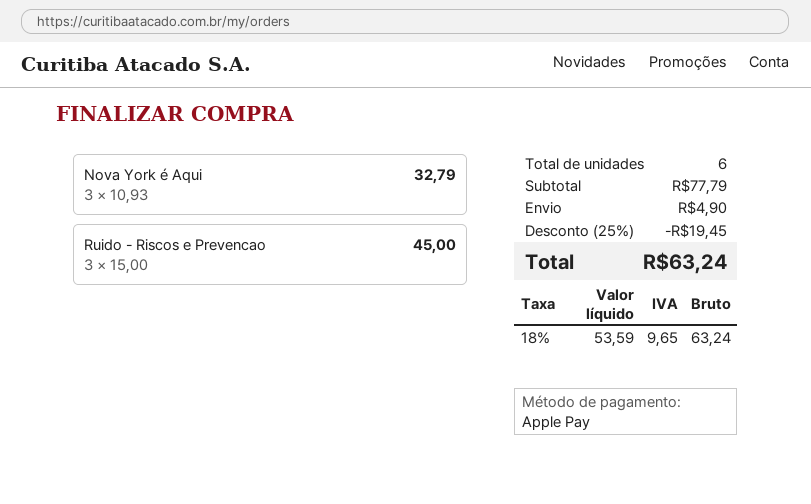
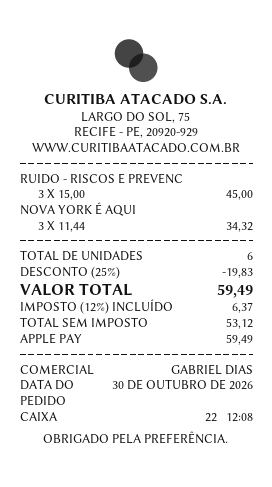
Nova York é Aqui: 3 x 10.93 = 32.79 -> 3 x 11.44 = 34.32
discount: 25% = 19.45 -> 25% = 19.83
shipping: 4.90 -> none
net: 53.59 -> 53.12
tax: 18% = 9.65 -> 12% = 6.37
total: 63.24 -> 59.49

